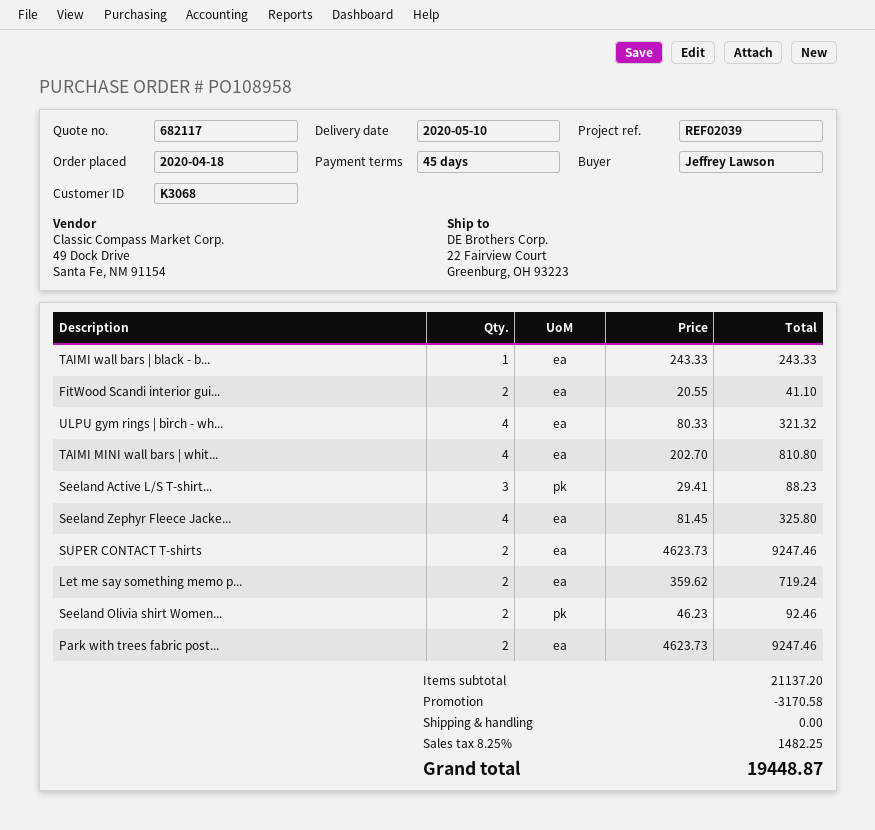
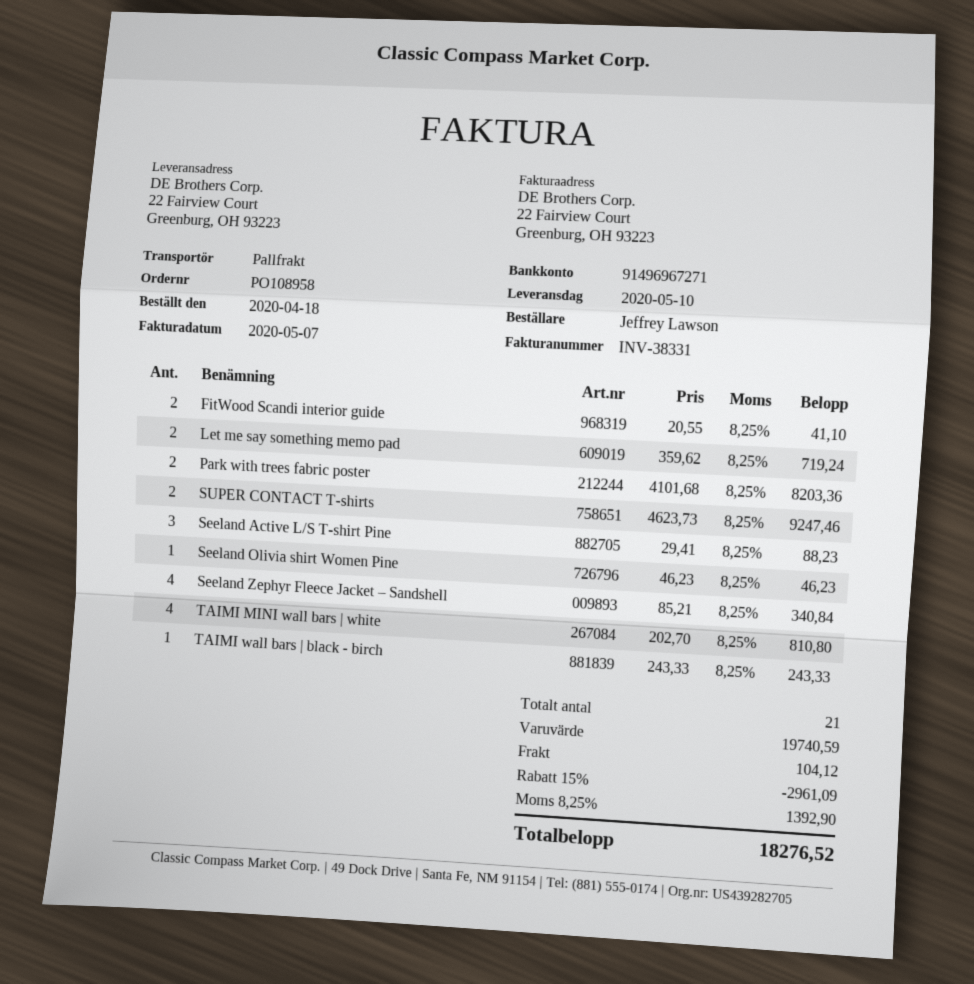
ULPU gym rings | birch - wh...: 4 x 80.33 = 321.32 -> none
Seeland Zephyr Fleece Jacke...: 4 x 81.45 = 325.80 -> 4 x 85.21 = 340.84
Seeland Olivia shirt Women...: 2 x 46.23 = 92.46 -> 1 x 46.23 = 46.23
Park with trees fabric post...: 2 x 4623.73 = 9247.46 -> 2 x 4101.68 = 8203.36
subtotal: 21137.20 -> 19740.59
discount: 3170.58 -> 2961.09
shipping: 0.00 -> 104.12
tax: 8.25% = 1482.25 -> 8.25% = 1392.90
total: 19448.87 -> 18276.52

